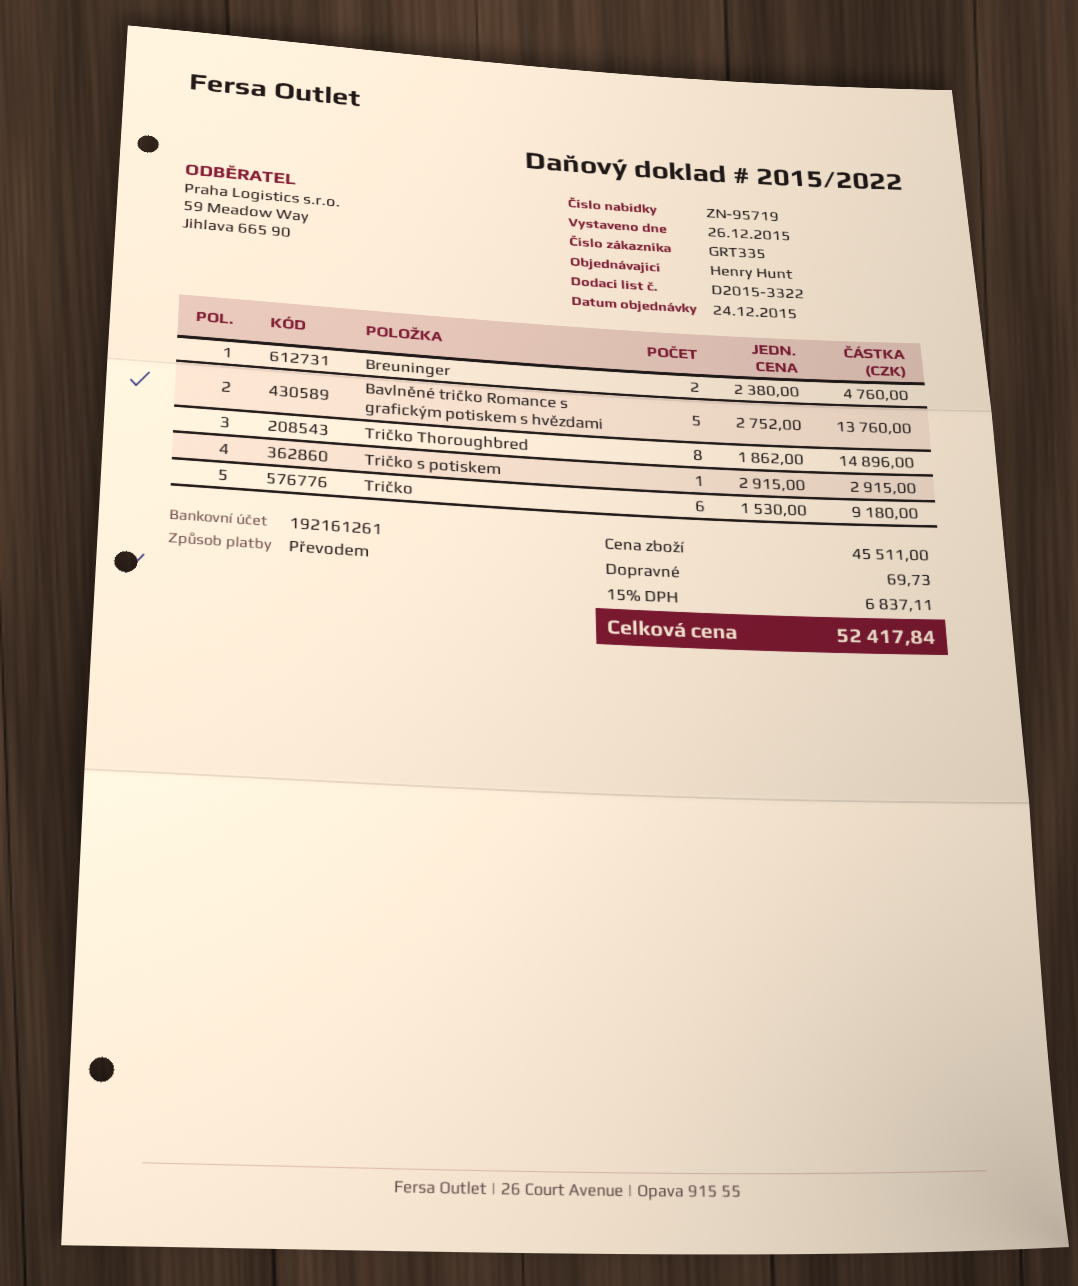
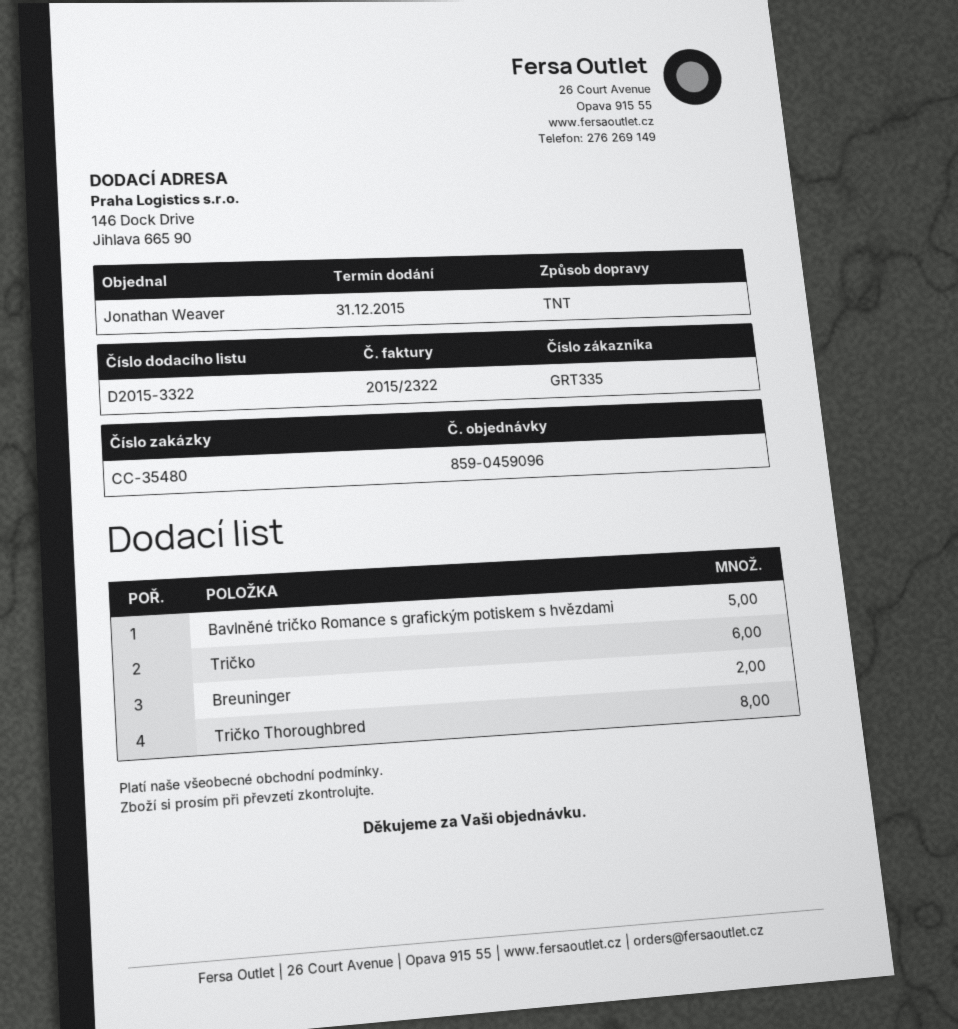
invoice number: 2015/2022 -> 2015/2322
ordered by: Henry Hunt -> Jonathan Weaver
Tričko s potiskem: 1 -> none

